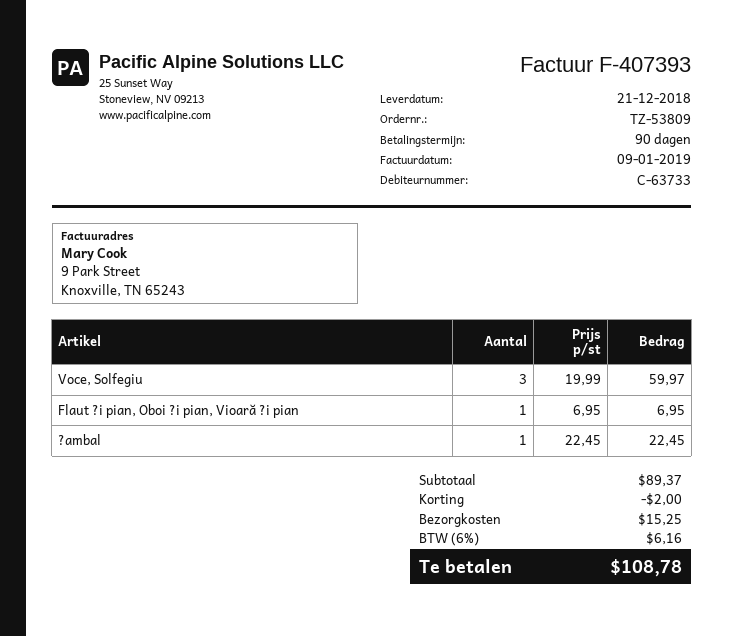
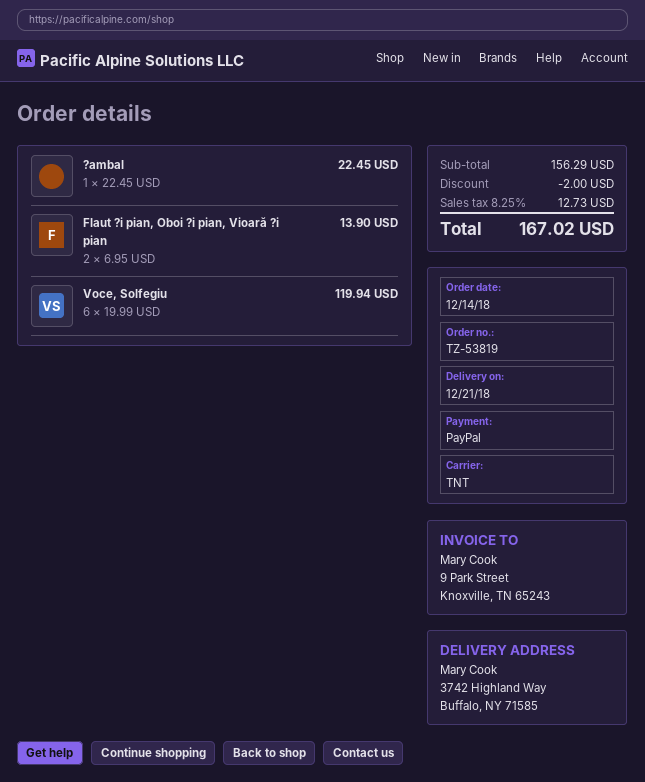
order number: TZ-53809 -> TZ-53819
Voce, Solfegiu: 3 x 19.99 = 59.97 -> 6 x 19.99 = 119.94
Flaut ?i pian, Oboi ?i pian, Vioară ?i pian: 1 x 6.95 = 6.95 -> 2 x 6.95 = 13.90
subtotal: 89.37 -> 156.29
shipping: 15.25 -> none
tax: 6% = 6.16 -> 8.25% = 12.73
total: 108.78 -> 167.02

